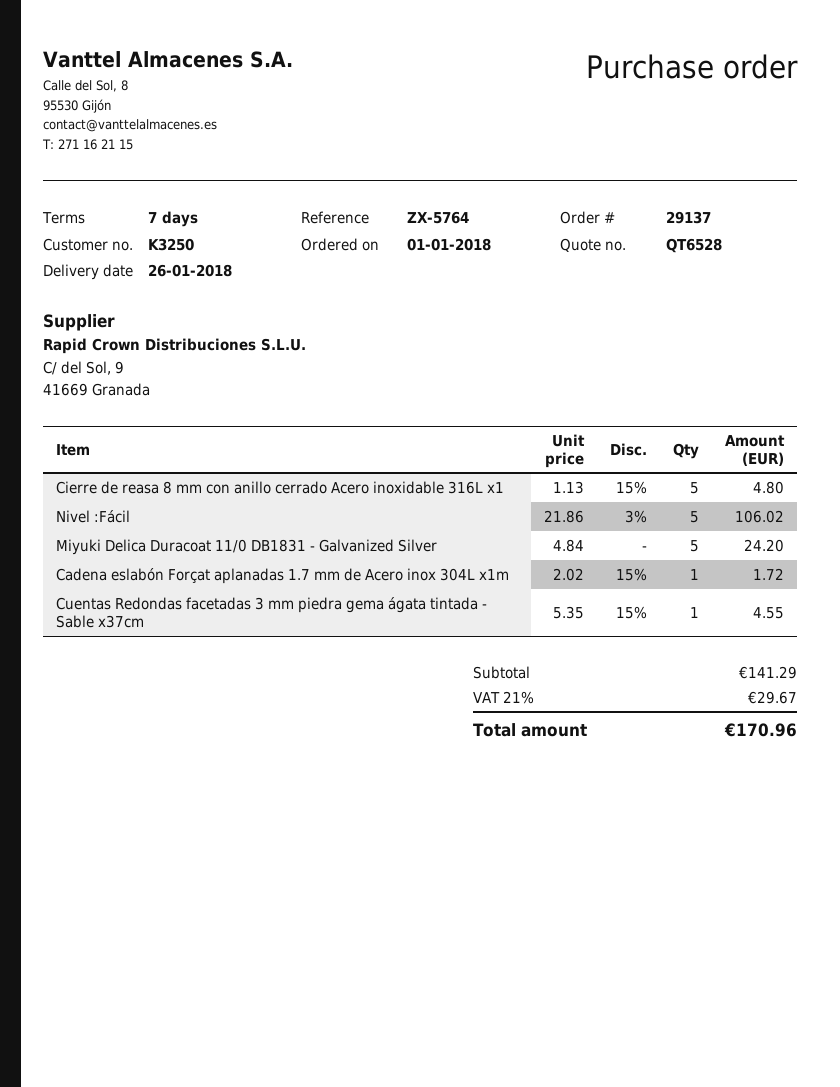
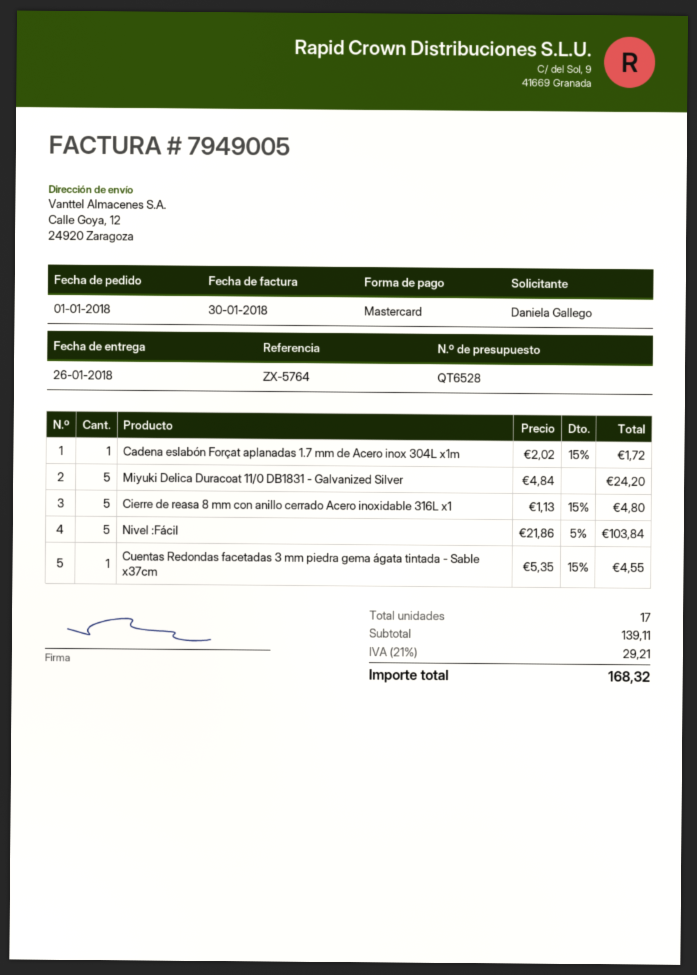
Nivel :Fácil: 5 x 21.86 - 3% = 106.02 -> 5 x 21.86 - 5% = 103.84
subtotal: 141.29 -> 139.11
tax: 21% = 29.67 -> 21% = 29.21
total: 170.96 -> 168.32

